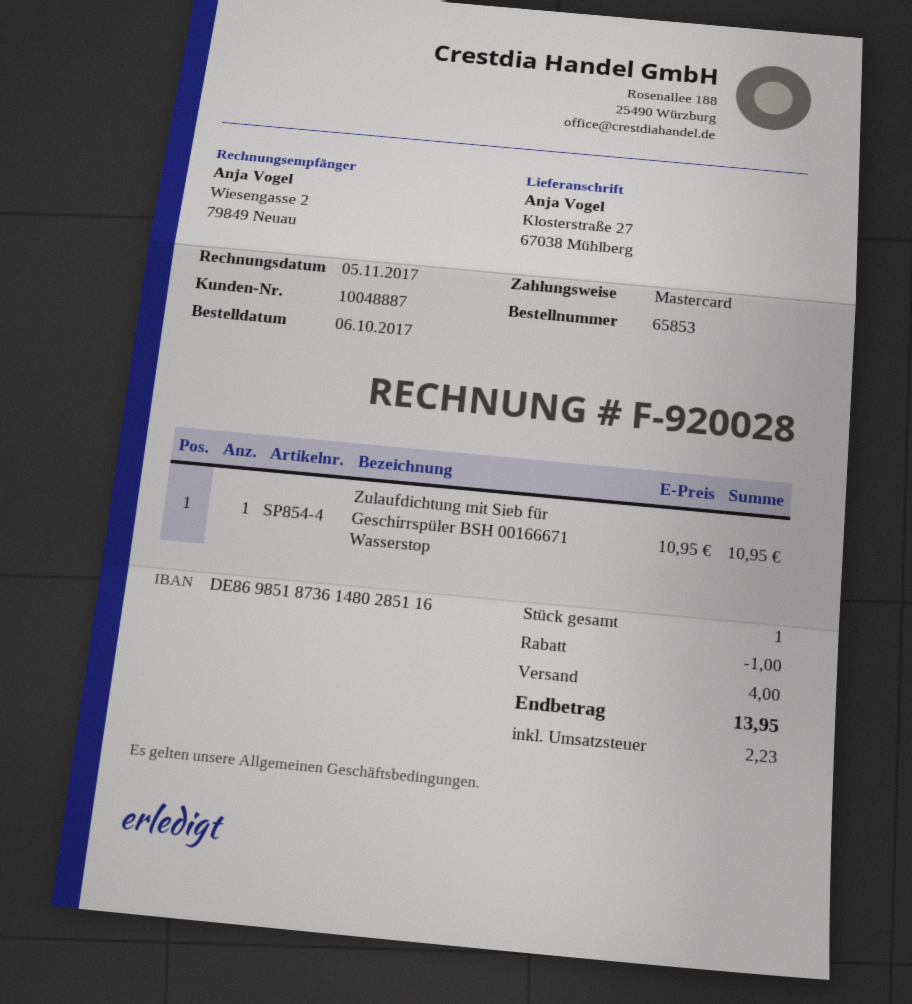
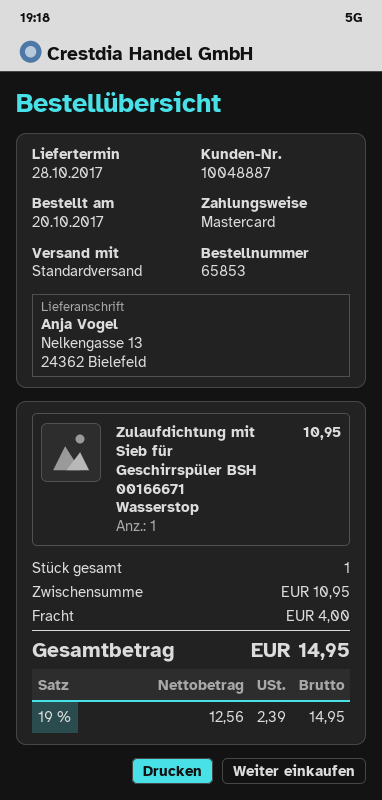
order date: 2017-10-06 -> 2017-10-20
ship to: Klosterstraße 27, 67038 Mühlberg -> Nelkengasse 13, 24362 Bielefeld
discount: 1.00 -> none
tax: 2.23 -> 2.39
total: 13.95 -> 14.95

